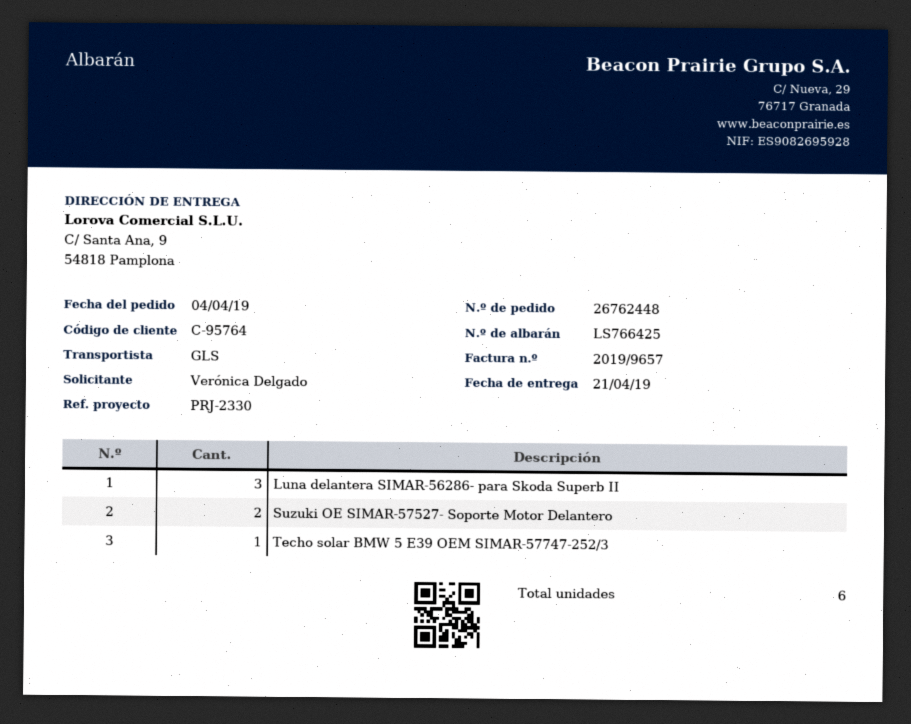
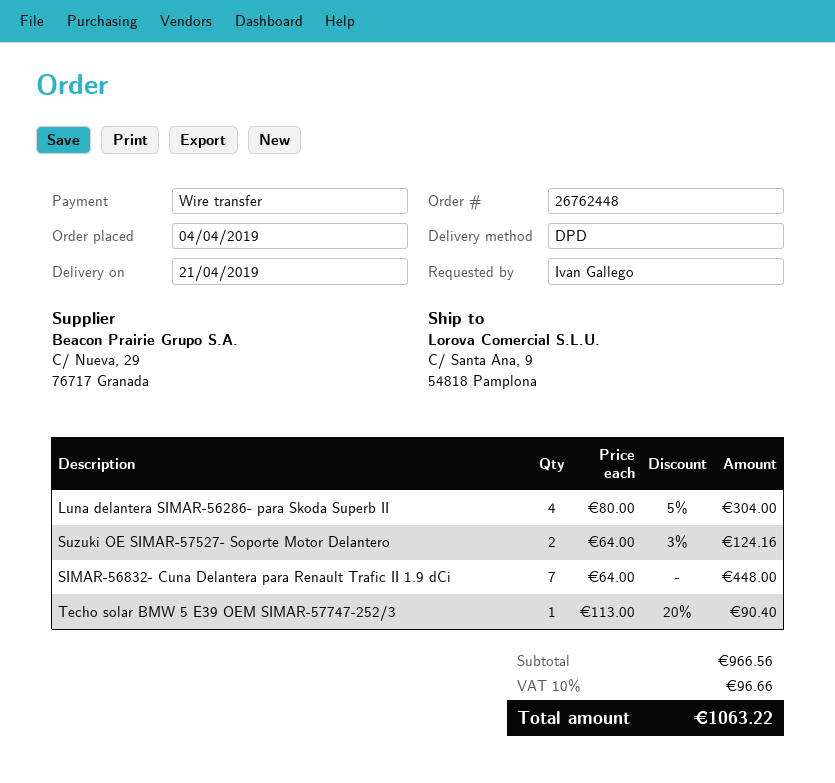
ordered by: Verónica Delgado -> Iván Gallego
shipping method: GLS -> DPD
Luna delantera SIMAR-56286- para Skoda Superb II: 3 -> 4
SIMAR-56832- Cuna Delantera para Renault Trafic II 1.9 dCi: none -> 7

